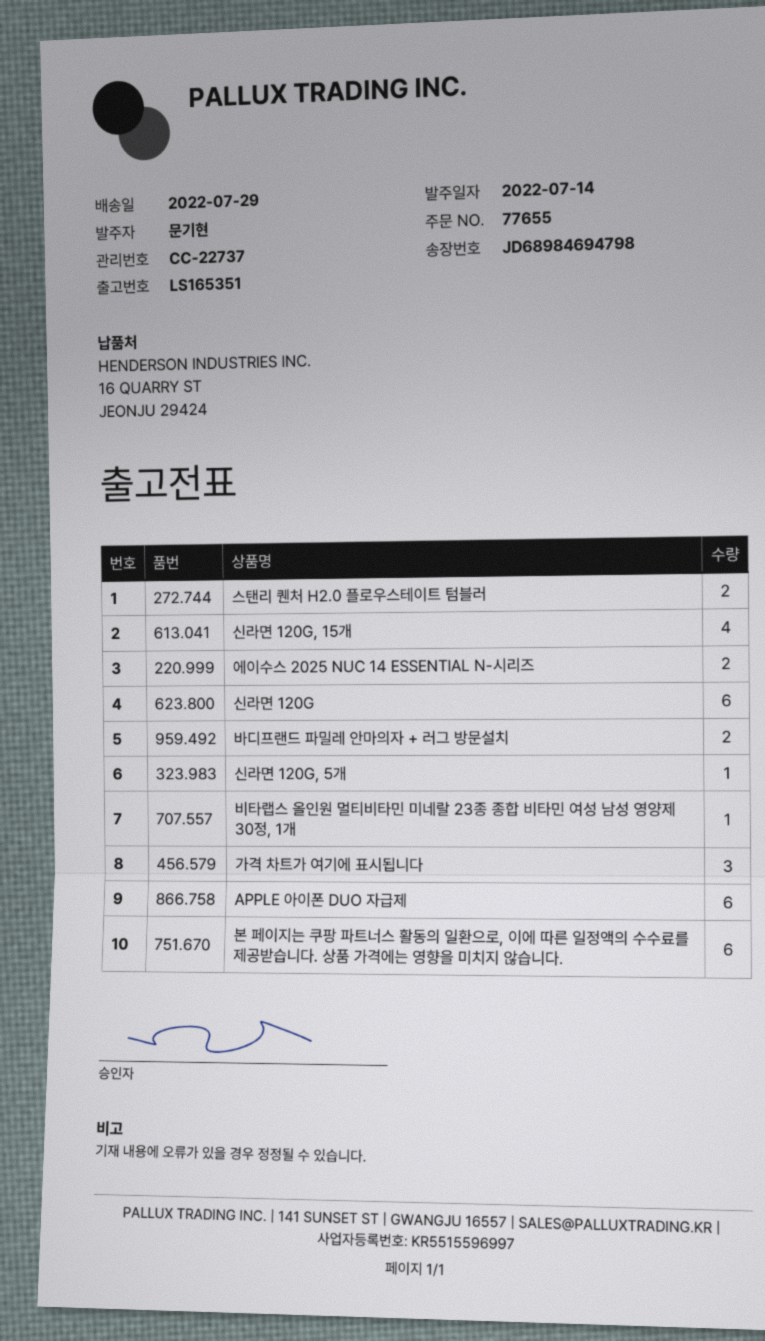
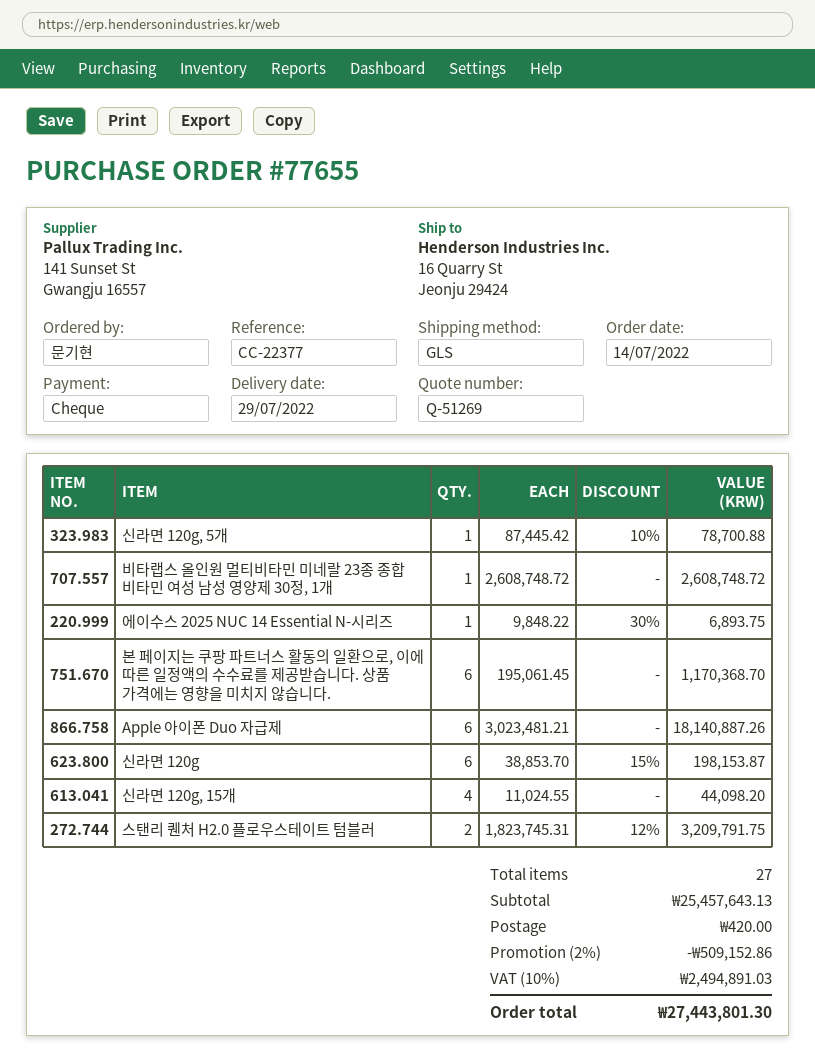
reference: CC-22737 -> CC-22377
에이수스 2025 NUC 14 ESSENTIAL N-시리즈: 2 -> 1
바디프랜드 파밀레 안마의자 + 러그 방문설치: 2 -> none
가격 차트가 여기에 표시됩니다: 3 -> none

